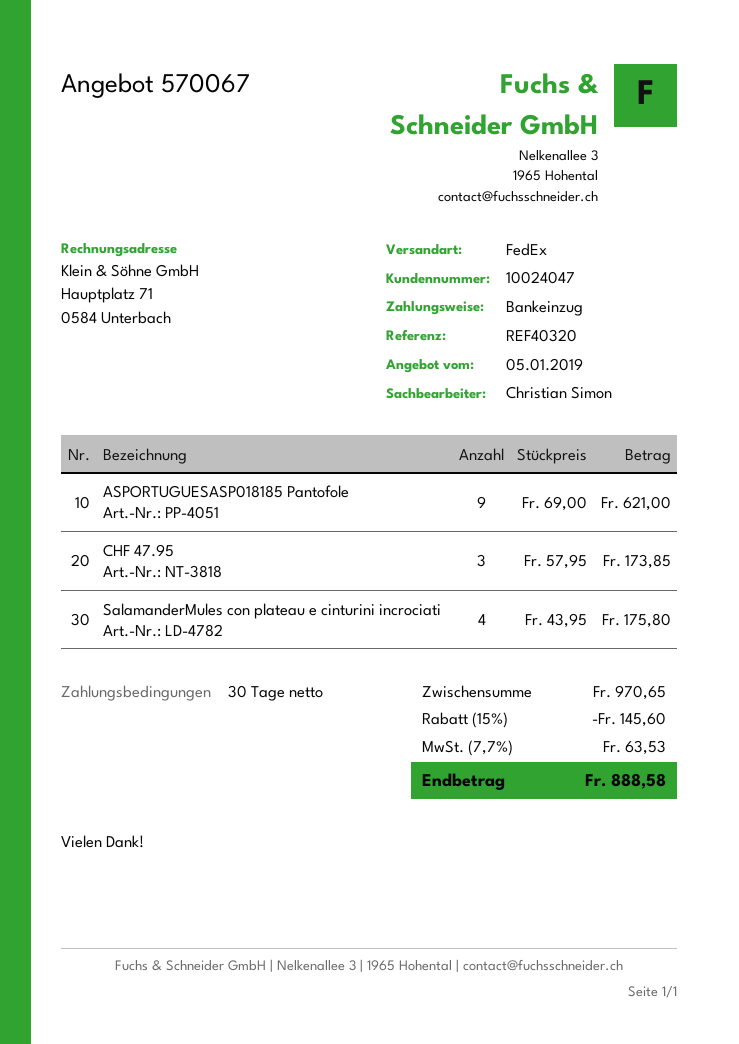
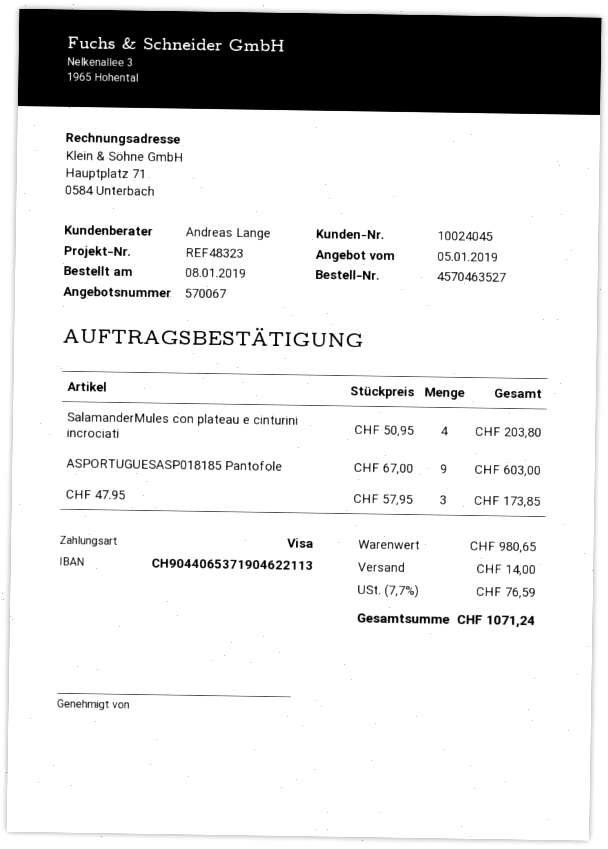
customer number: 10024047 -> 10024045
reference: REF40320 -> REF48323
sales rep: Christian Simon -> Andreas Lange
payment method: direct debit -> Visa
ASPORTUGUESASP018185 Pantofole: 9 x 69.00 = 621.00 -> 9 x 67.00 = 603.00
SalamanderMules con plateau e cinturini incrociati: 4 x 43.95 = 175.80 -> 4 x 50.95 = 203.80
subtotal: 970.65 -> 980.65
discount: 15% = 145.60 -> none
shipping: none -> 14.00
tax: 7.7% = 63.53 -> 7.7% = 76.59
total: 888.58 -> 1071.24

